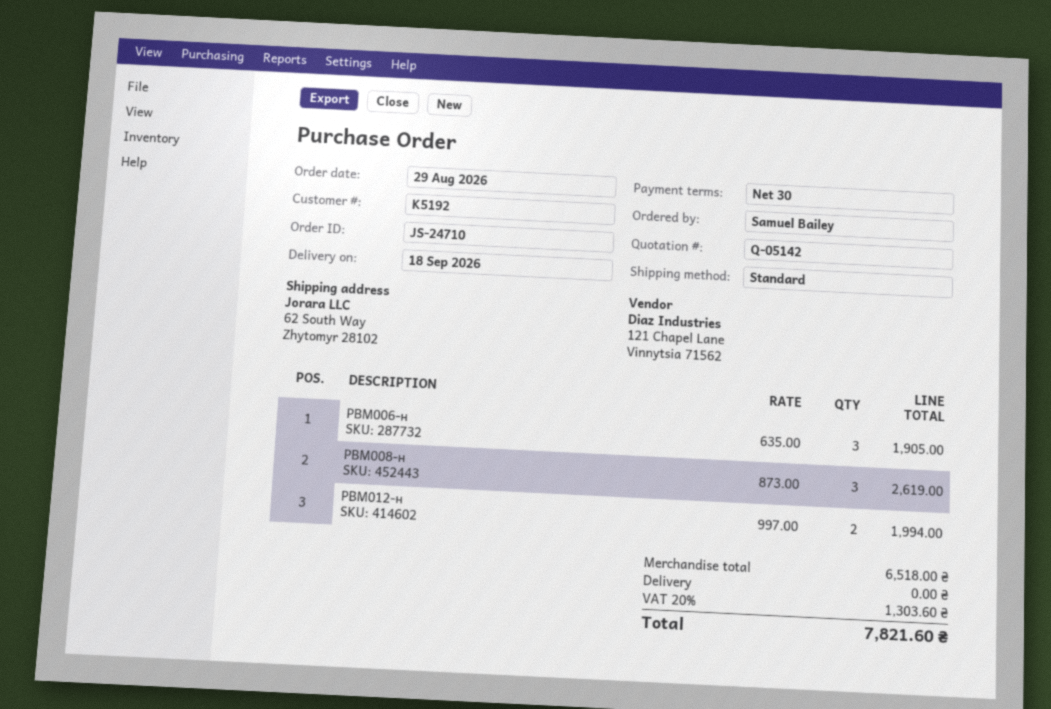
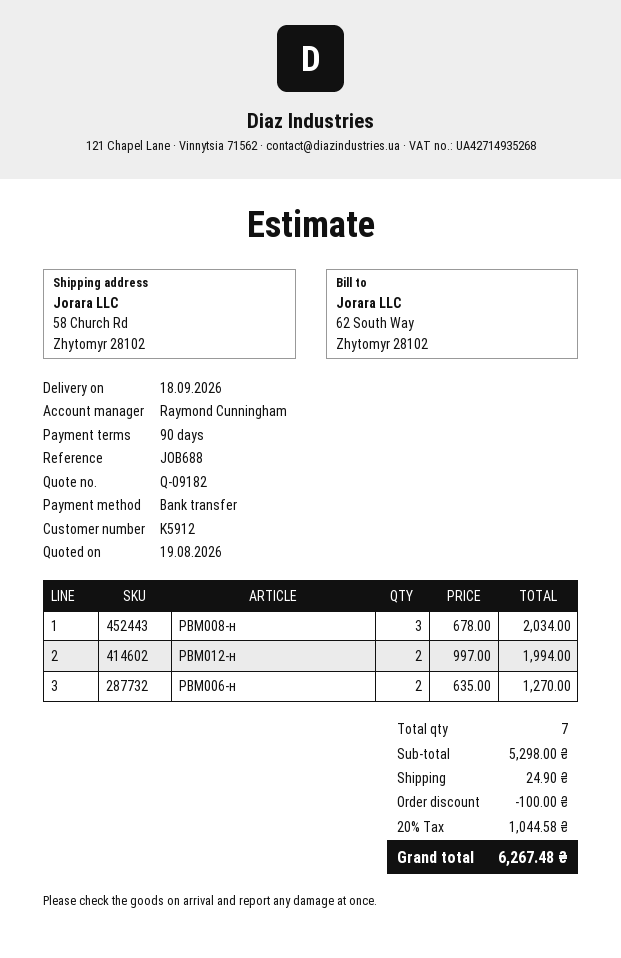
quote number: Q-05142 -> Q-09182
payment terms: 30 days -> 90 days
customer number: K5192 -> K5912
ship to: 62 South Way, Zhytomyr 28102 -> 58 Church Rd, Zhytomyr 28102
РВМ006-н: 3 x 635.00 = 1905.00 -> 2 x 635.00 = 1270.00
РВМ008-н: 3 x 873.00 = 2619.00 -> 3 x 678.00 = 2034.00
subtotal: 6518.00 -> 5298.00
discount: none -> 100.00
shipping: 0.00 -> 24.90
tax: 20% = 1303.60 -> 20% = 1044.58
total: 7821.60 -> 6267.48

